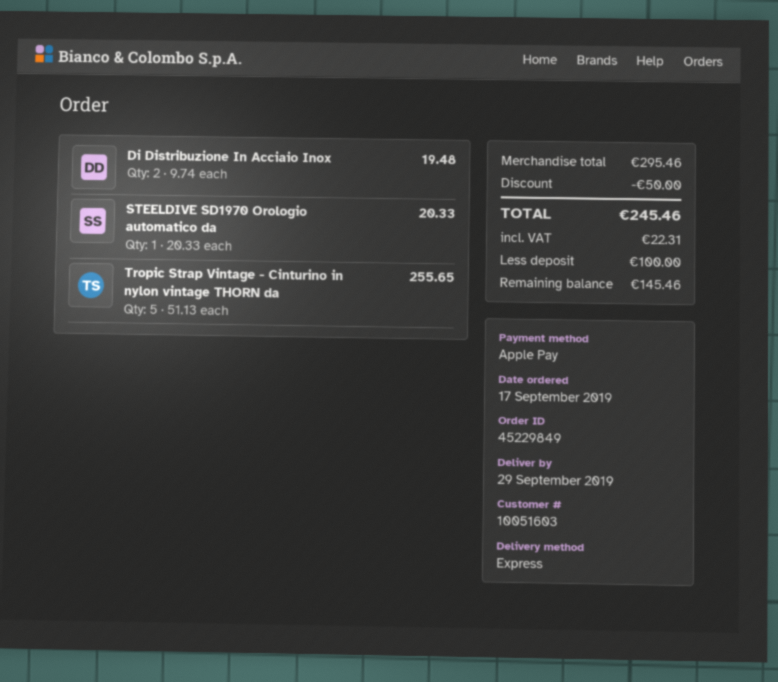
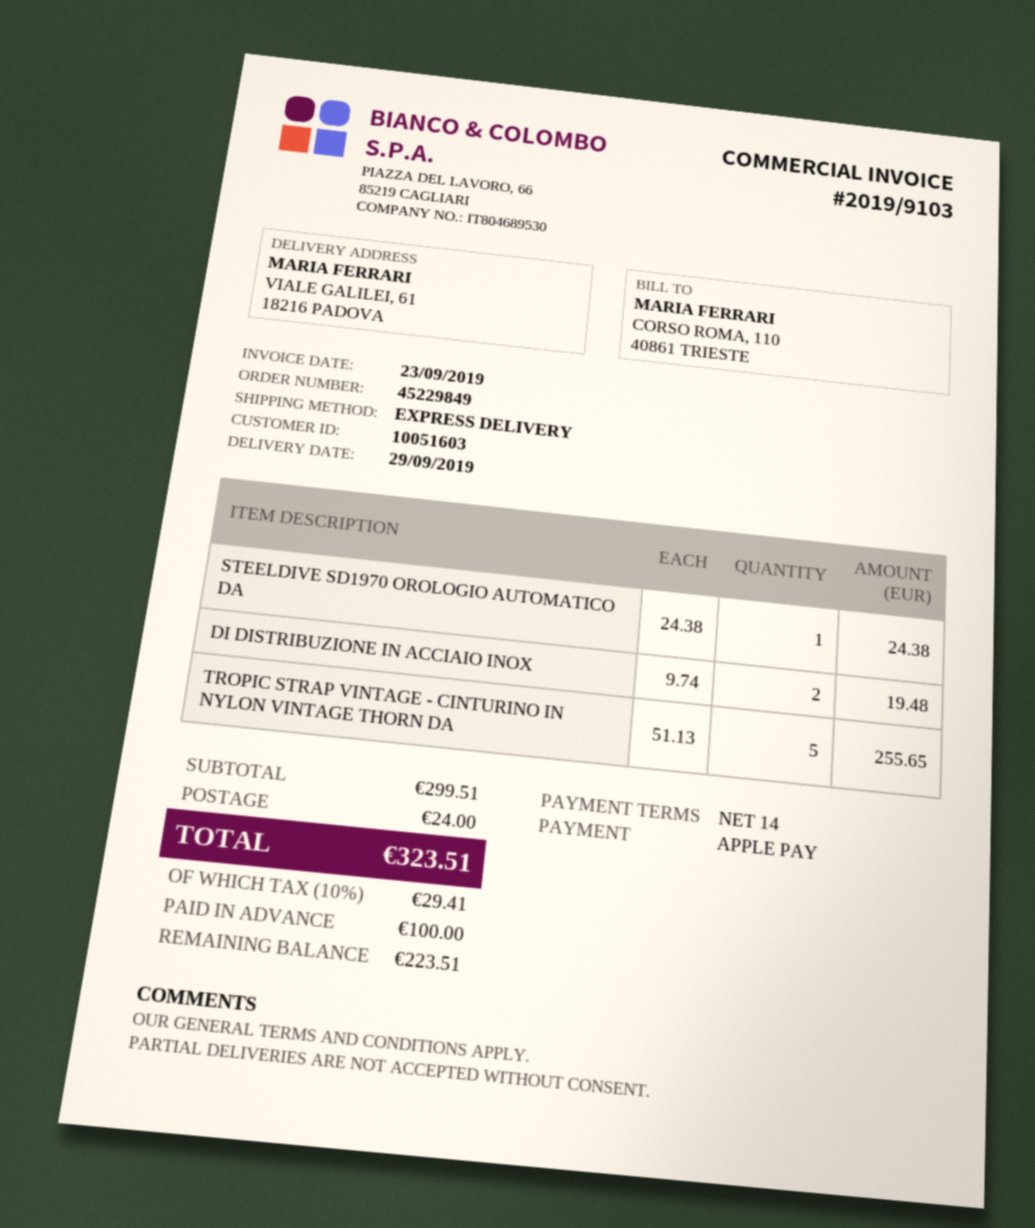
STEELDIVE SD1970 Orologio automatico da: 1 x 20.33 = 20.33 -> 1 x 24.38 = 24.38
subtotal: 295.46 -> 299.51
discount: 50.00 -> none
shipping: none -> 24.00
tax: 22.31 -> 29.41
total: 245.46 -> 323.51
balance: 145.46 -> 223.51

